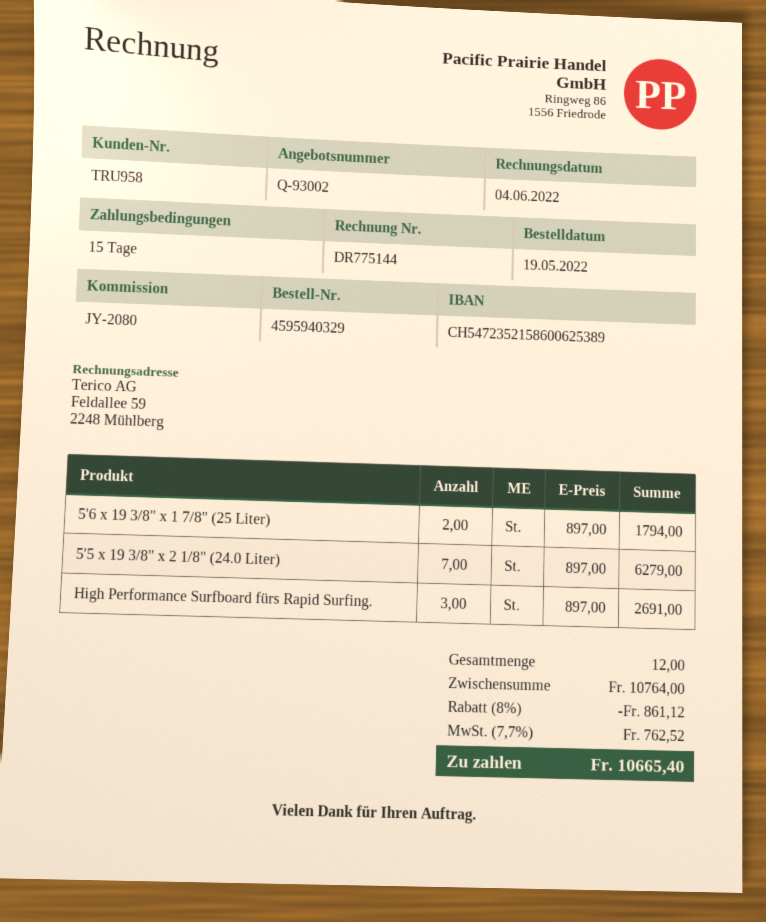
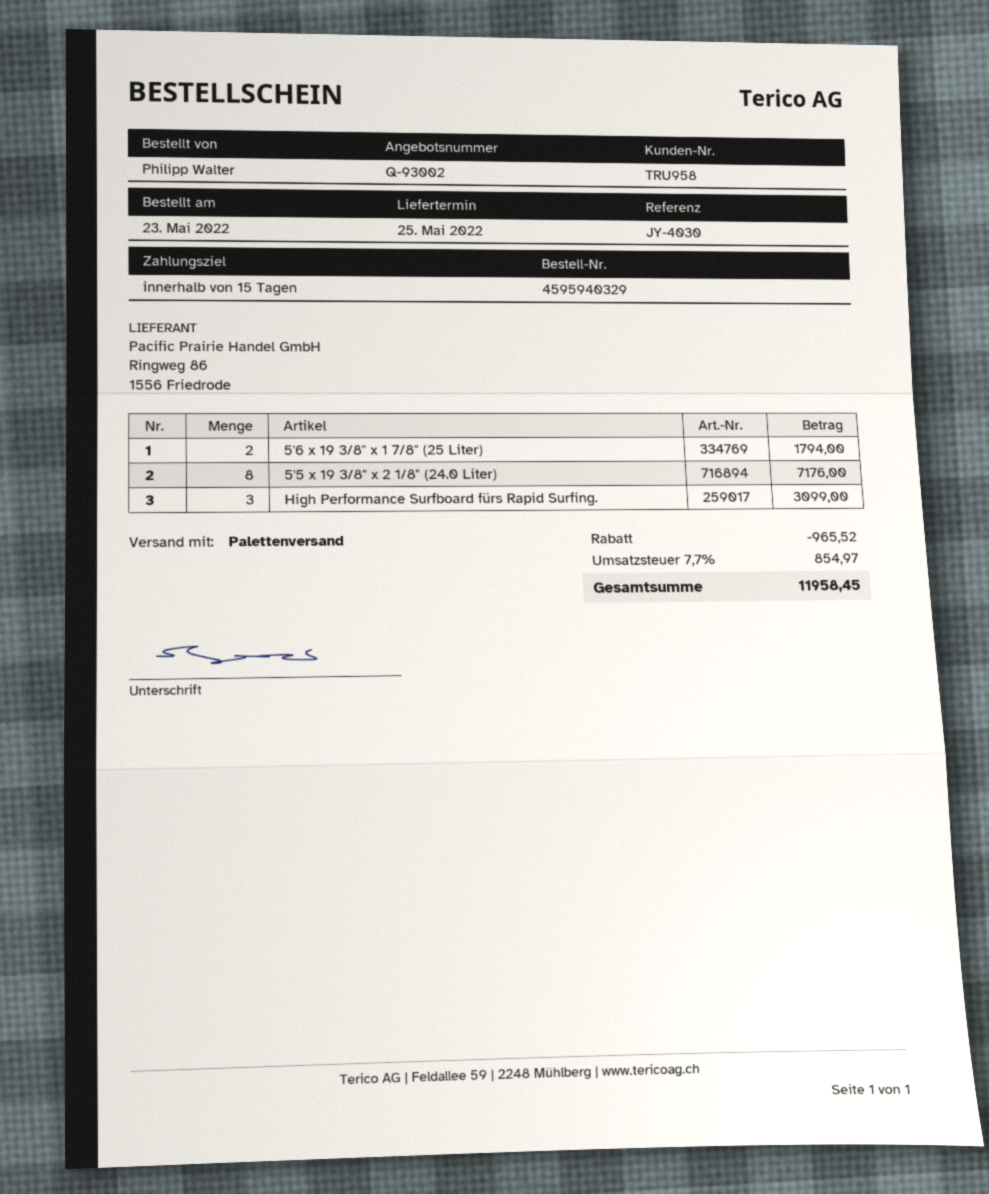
order date: 2022-05-19 -> 2022-05-23
reference: JY-2080 -> JY-4030
5'5 x 19 3/8" x 2 1/8" (24.0 Liter): 7 for 6279.00 -> 8 for 7176.00
High Performance Surfboard fürs Rapid Surfing.: 3 for 2691.00 -> 3 for 3099.00
discount: 861.12 -> 965.52
tax: 7.7% = 762.52 -> 7.7% = 854.97
total: 10665.40 -> 11958.45

